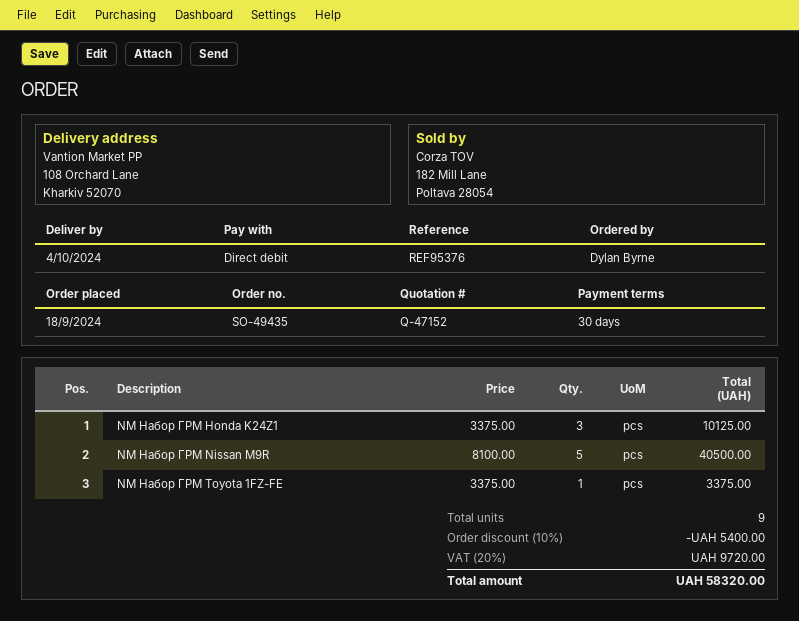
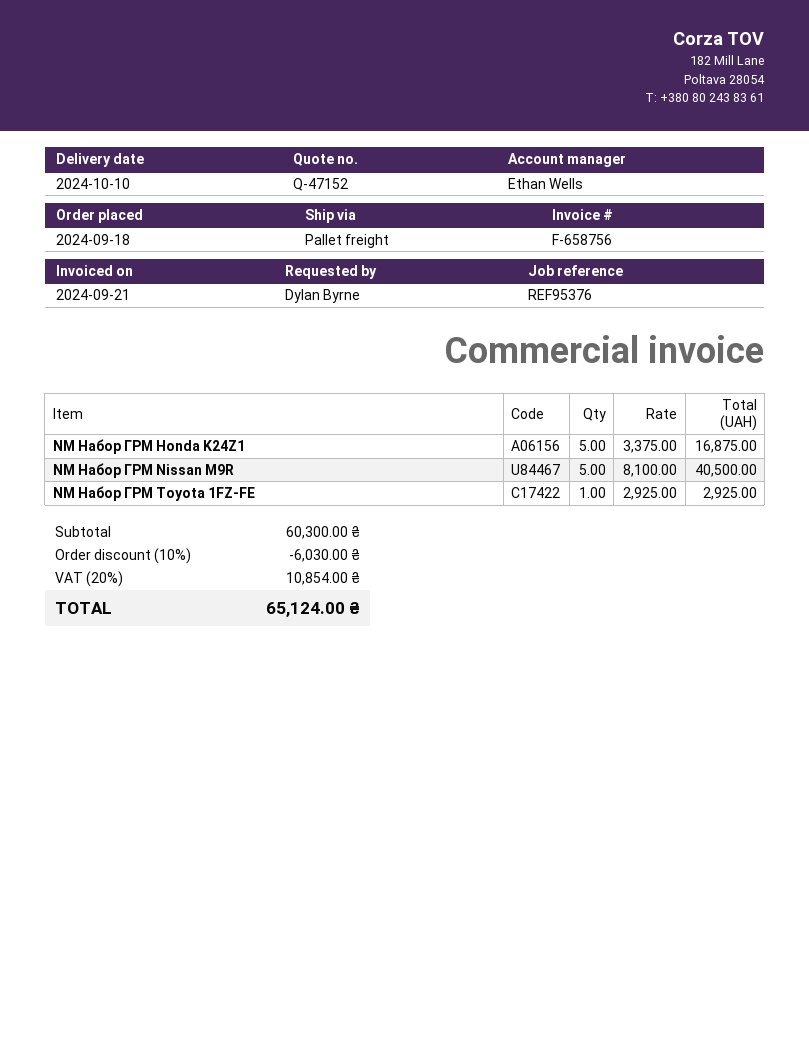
delivery date: 2024-10-04 -> 2024-10-10
NM Набор ГРМ Honda K24Z1: 3 x 3375.00 = 10125.00 -> 5 x 3375.00 = 16875.00
NM Набор ГРМ Toyota 1FZ-FE: 1 x 3375.00 = 3375.00 -> 1 x 2925.00 = 2925.00
discount: 10% = 5400.00 -> 10% = 6030.00
tax: 20% = 9720.00 -> 20% = 10854.00
total: 58320.00 -> 65124.00

